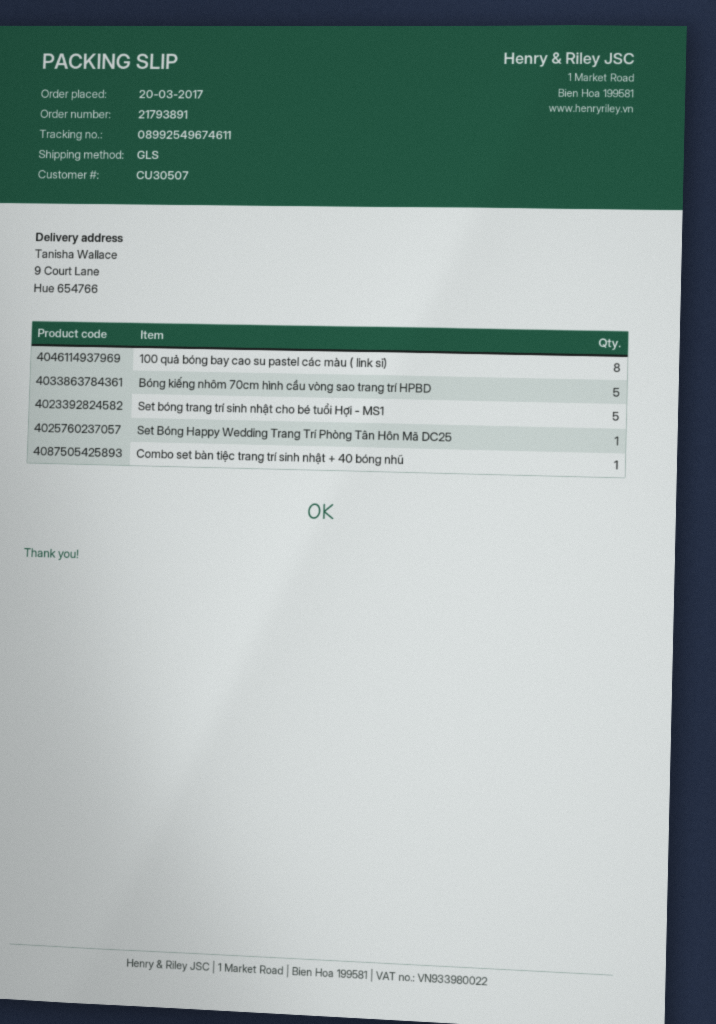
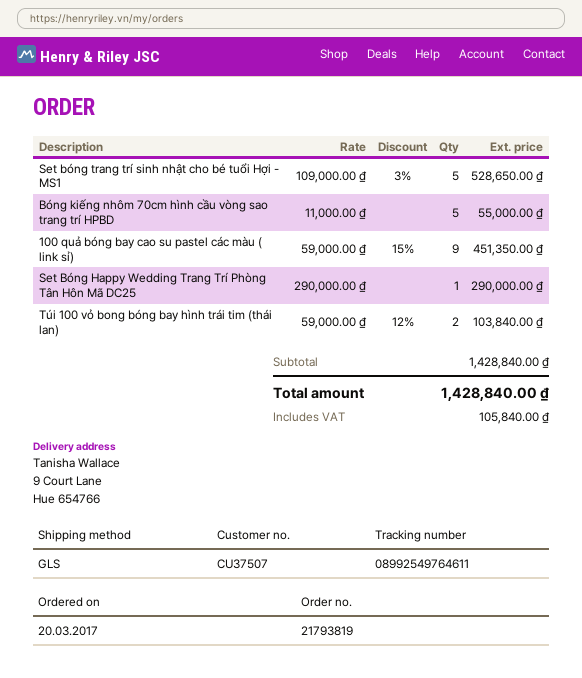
order number: 21793891 -> 21793819
customer number: CU30507 -> CU37507
tracking number: 08992549674611 -> 08992549764611
100 quả bóng bay cao su pastel các màu ( link sỉ): 8 -> 9
Combo set bàn tiệc trang trí sinh nhật + 40 bóng nhũ: 1 -> none
Túi 100 vỏ bong bóng bay hình trái tim (thái lan): none -> 2

